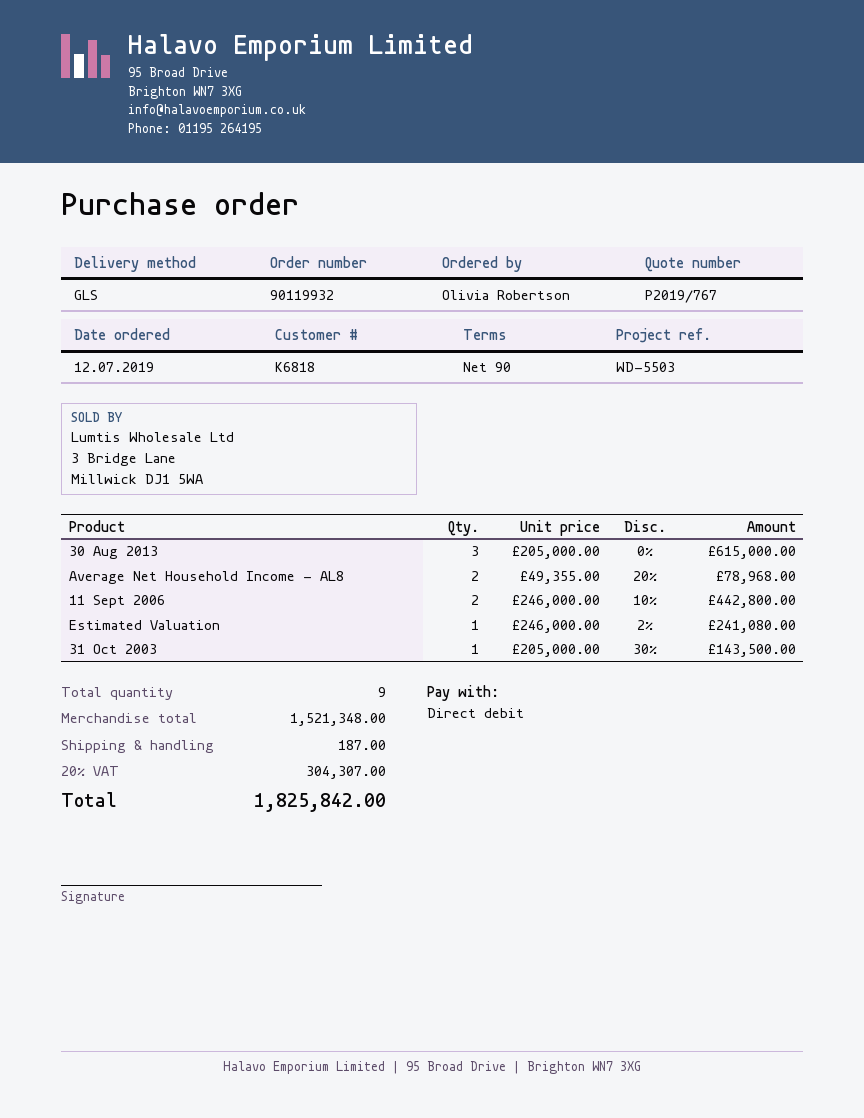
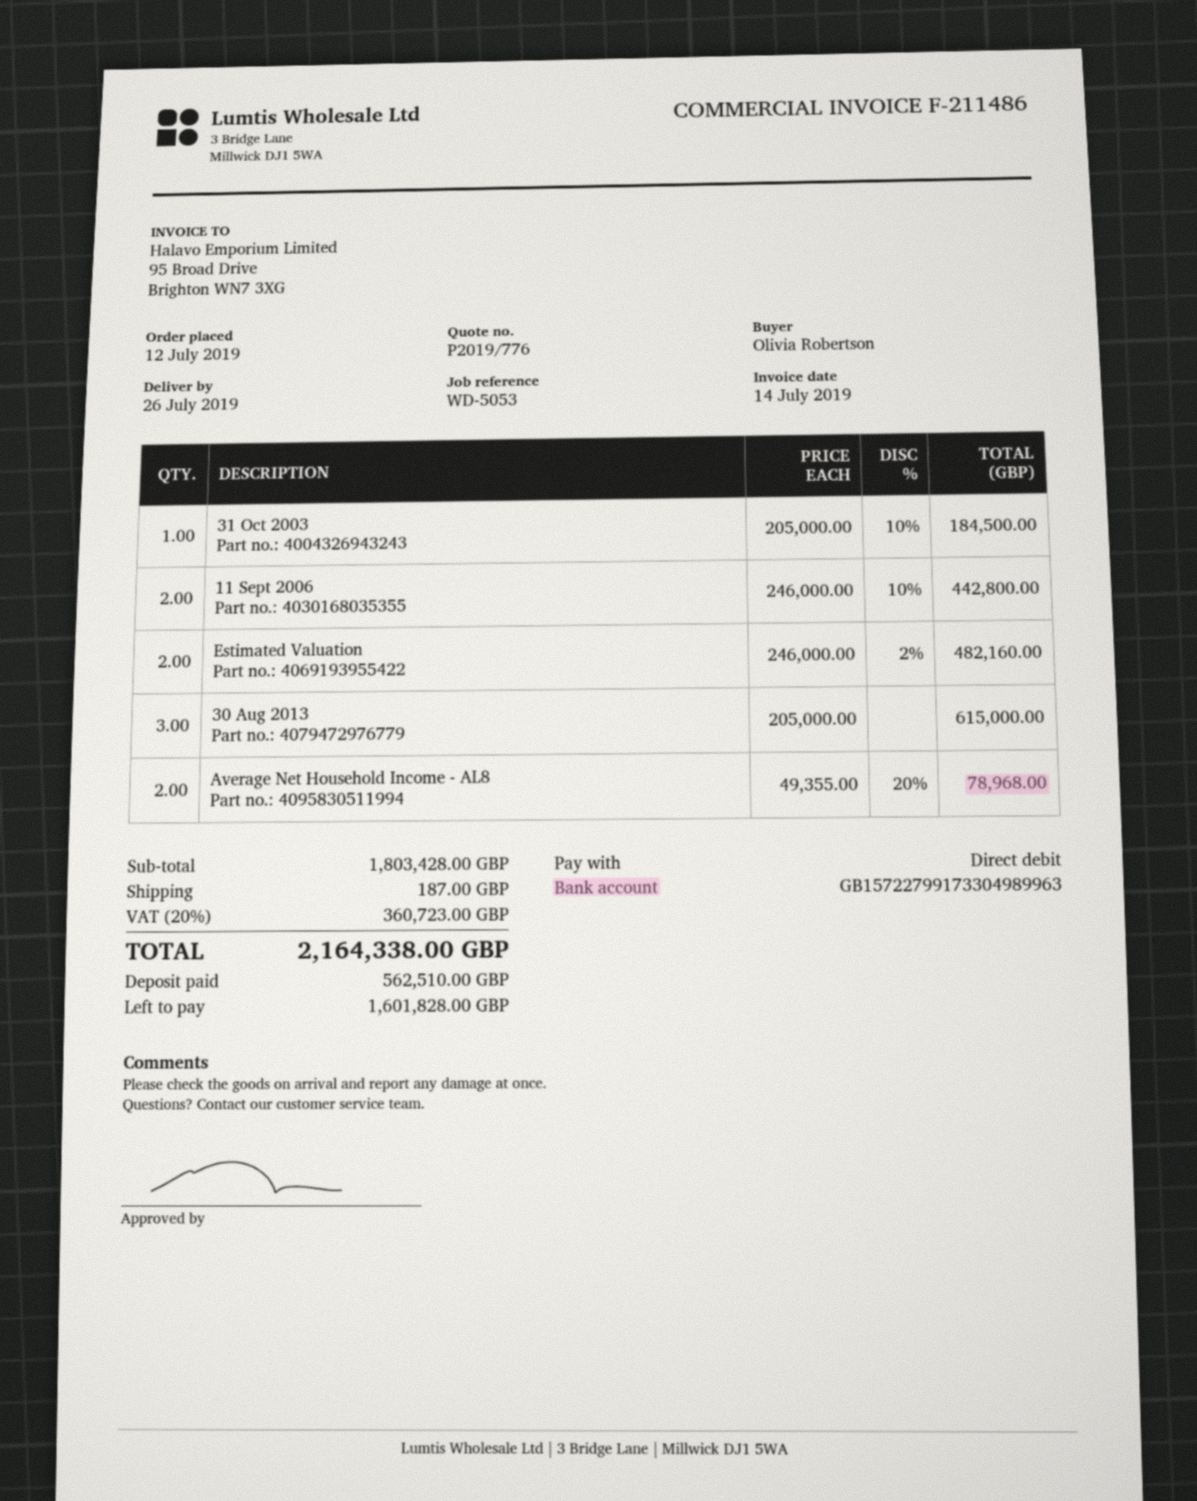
quote number: P2019/767 -> P2019/776
reference: WD-5503 -> WD-5053
Estimated Valuation: 1 x 246000.00 - 2% = 241080.00 -> 2 x 246000.00 - 2% = 482160.00
31 Oct 2003: 1 x 205000.00 - 30% = 143500.00 -> 1 x 205000.00 - 10% = 184500.00
subtotal: 1521348.00 -> 1803428.00
tax: 20% = 304307.00 -> 20% = 360723.00
total: 1825842.00 -> 2164338.00

